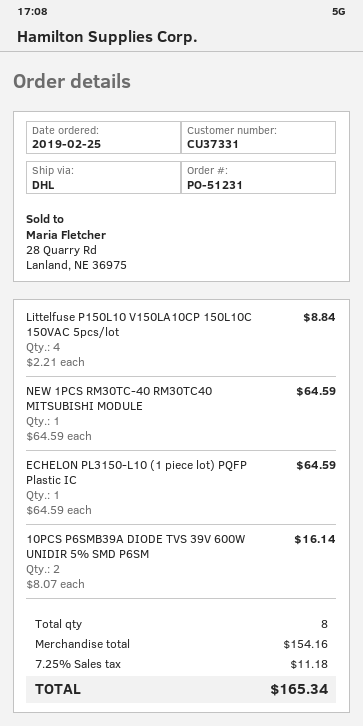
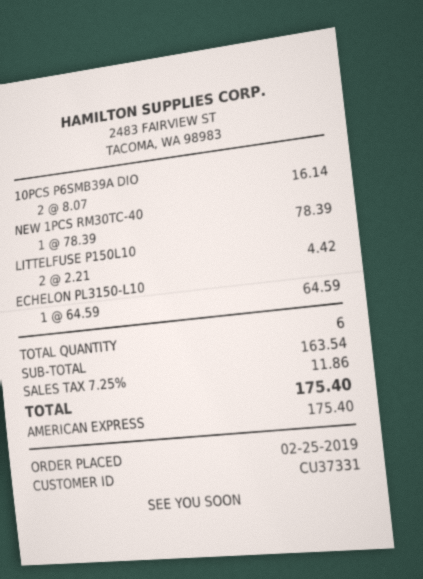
Littelfuse P150L10 V150LA10CP 150L10C 150VAC 5pcs/lot: 4 x 2.21 = 8.84 -> 2 x 2.21 = 4.42
NEW 1PCS RM30TC-40 RM30TC40 MITSUBISHI MODULE: 1 x 64.59 = 64.59 -> 1 x 78.39 = 78.39
total quantity: 8 -> 6
subtotal: 154.16 -> 163.54
tax: 7.25% = 11.18 -> 7.25% = 11.86
total: 165.34 -> 175.40

